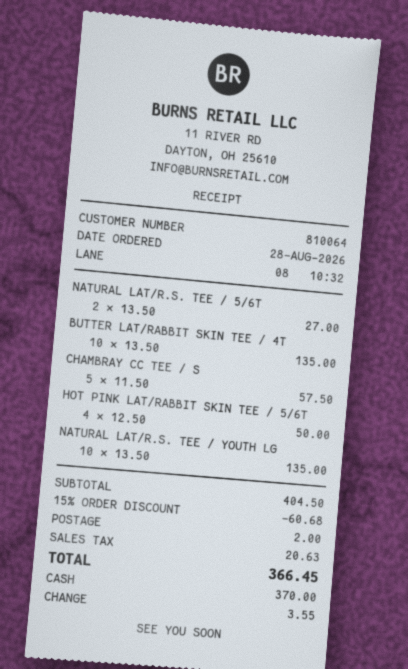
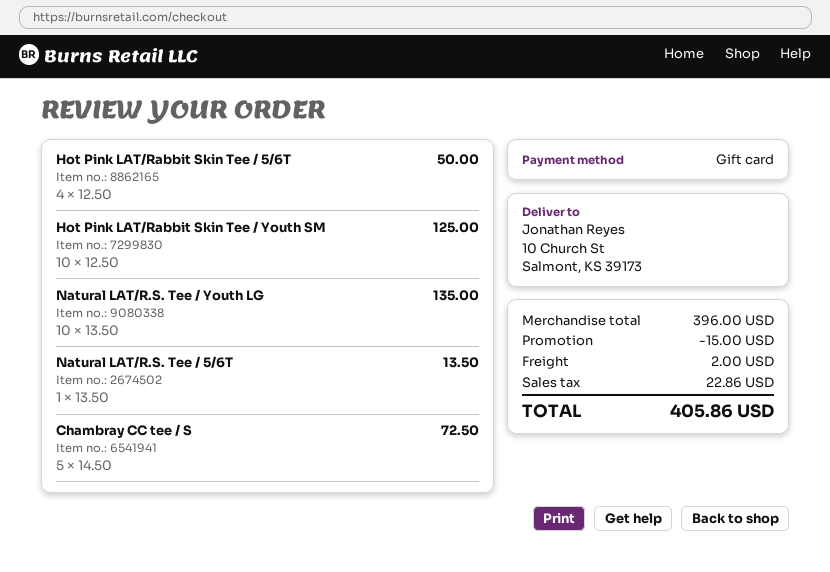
payment method: cash -> gift card
NATURAL LAT/R.S. TEE / 5/6T: 2 x 13.50 = 27.00 -> 1 x 13.50 = 13.50
BUTTER LAT/RABBIT SKIN TEE / 4T: 10 x 13.50 = 135.00 -> none
CHAMBRAY CC TEE / S: 5 x 11.50 = 57.50 -> 5 x 14.50 = 72.50
Hot Pink LAT/Rabbit Skin Tee / Youth SM: none -> 10 x 12.50 = 125.00
subtotal: 404.50 -> 396.00
discount: 60.68 -> 15.00
tax: 20.63 -> 22.86
total: 366.45 -> 405.86

